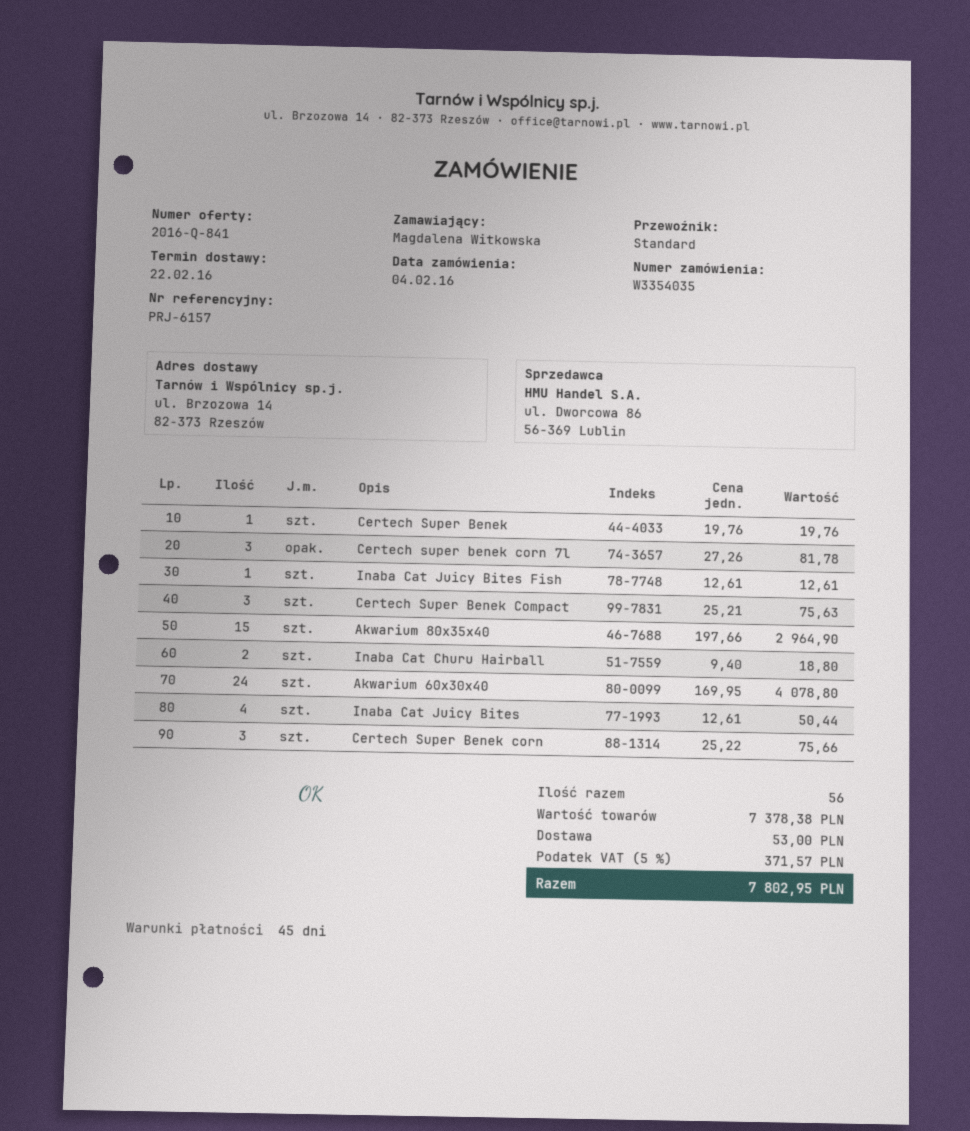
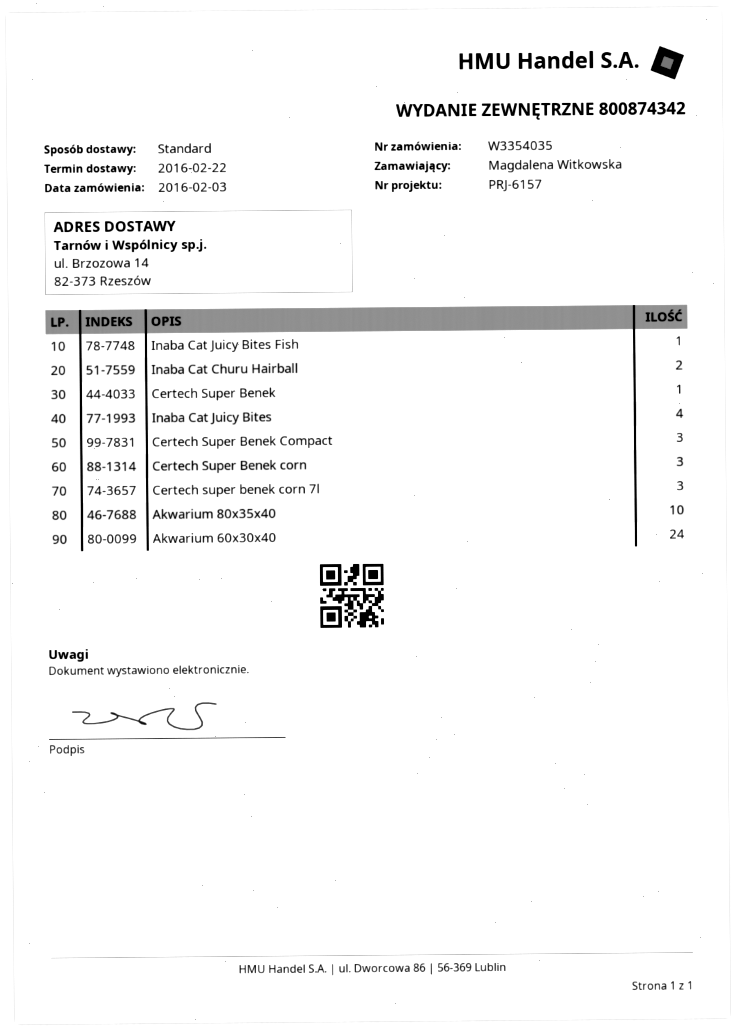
order date: 2016-02-04 -> 2016-02-03
Akwarium 80x35x40: 15 -> 10

